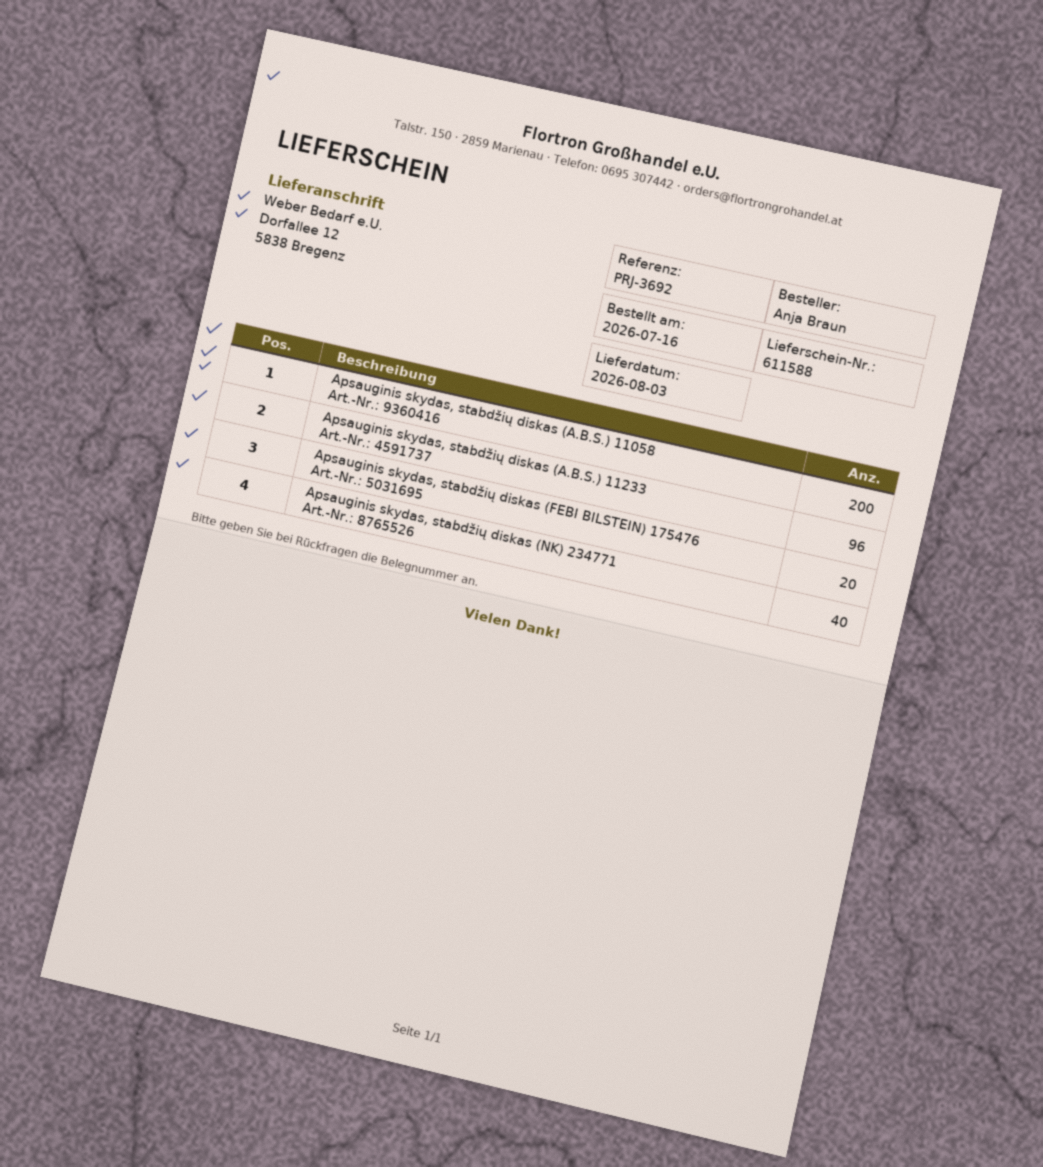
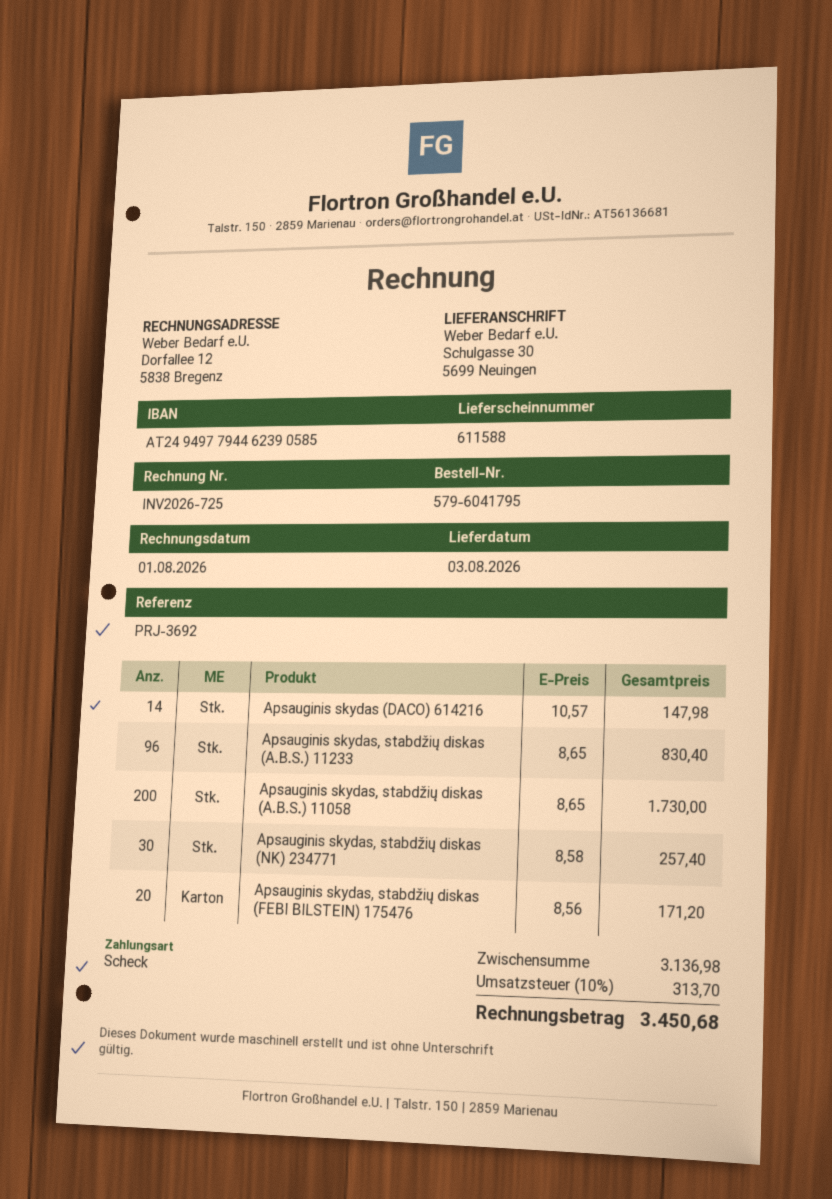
ship to: Dorfallee 12, 5838 Bregenz -> Schulgasse 30, 5699 Neuingen
Apsauginis skydas, stabdžių diskas (NK) 234771: 40 -> 30
Apsauginis skydas (DACO) 614216: none -> 14

